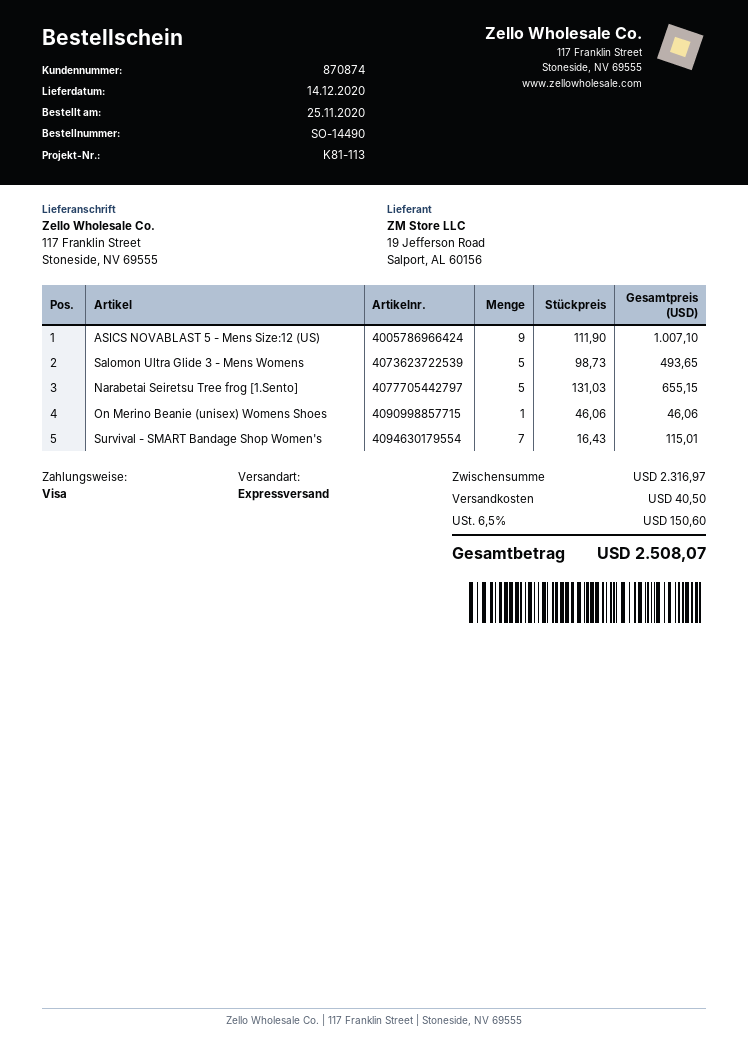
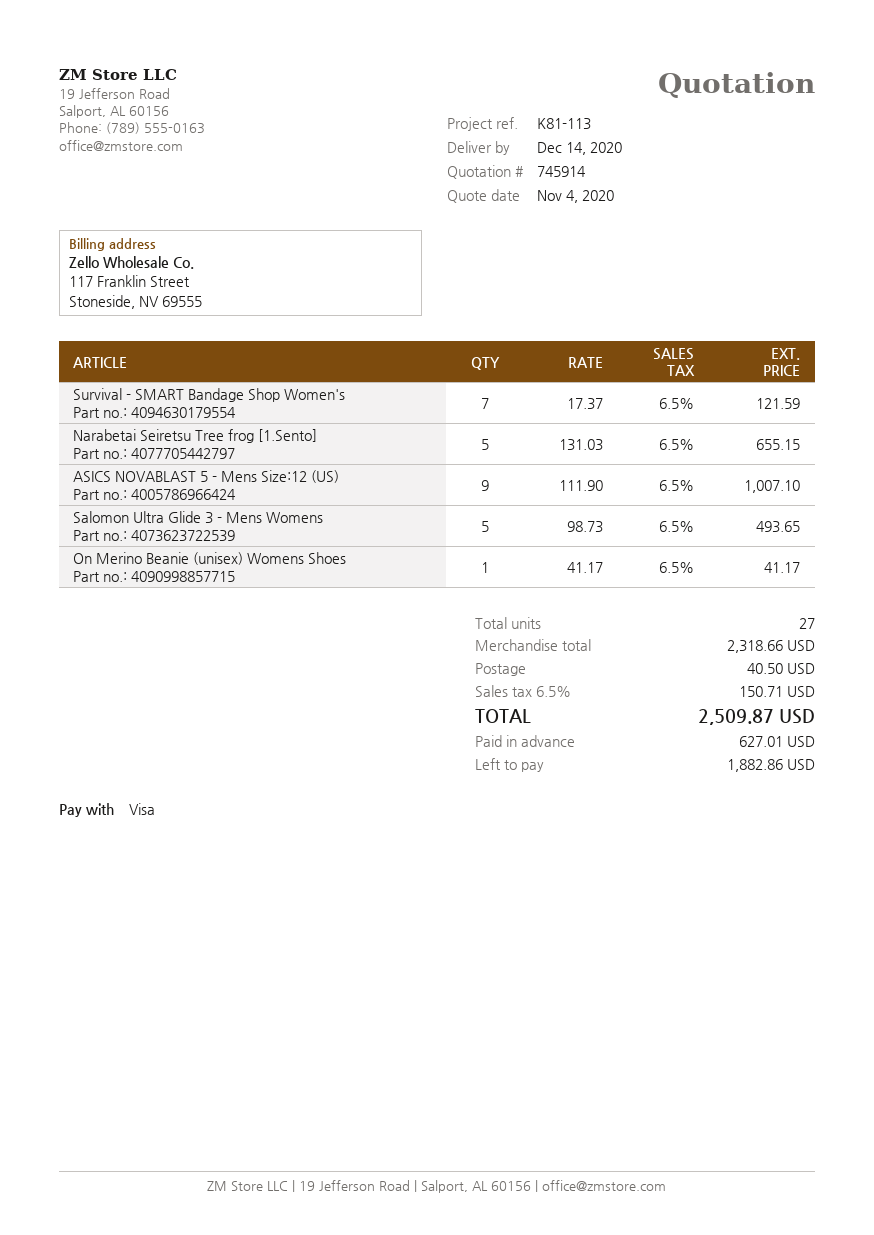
On Merino Beanie (unisex) Womens Shoes: 1 x 46.06 = 46.06 -> 1 x 41.17 = 41.17
Survival - SMART Bandage Shop Women's: 7 x 16.43 = 115.01 -> 7 x 17.37 = 121.59
subtotal: 2316.97 -> 2318.66
tax: 6.5% = 150.60 -> 6.5% = 150.71
total: 2508.07 -> 2509.87

